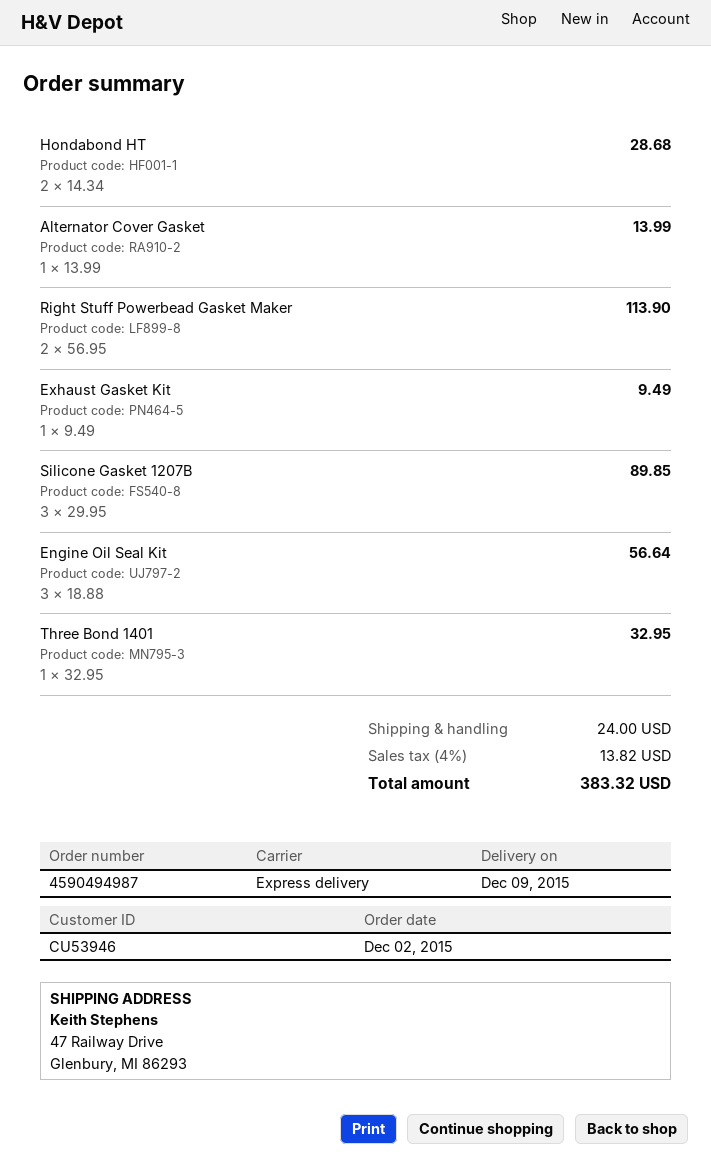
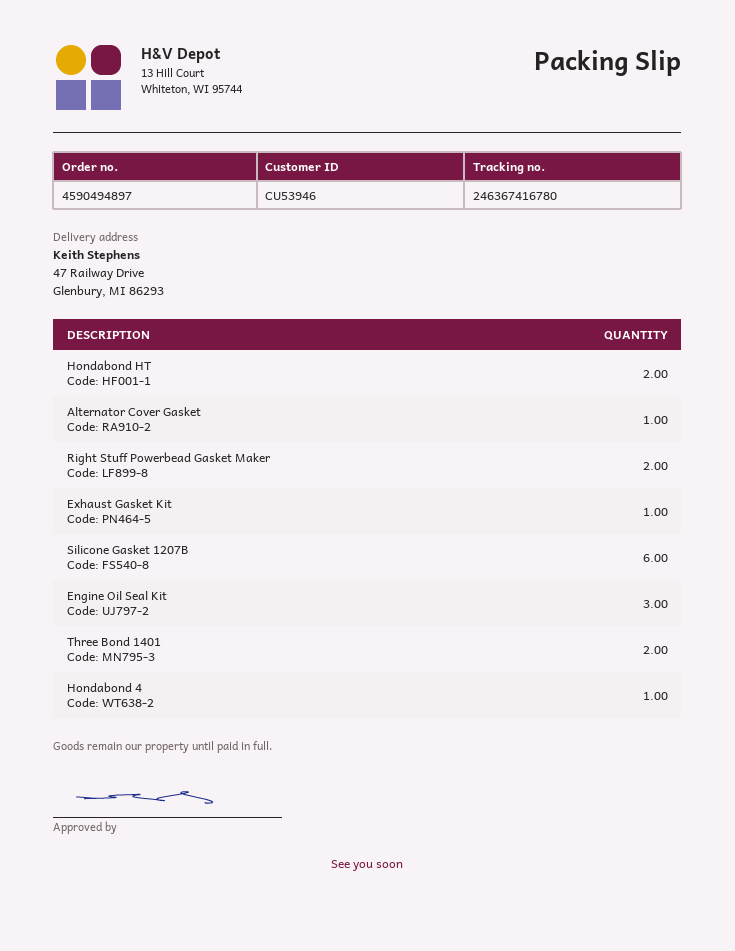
order number: 4590494987 -> 4590494897
Silicone Gasket 1207B: 3 -> 6
Three Bond 1401: 1 -> 2
Hondabond 4: none -> 1

